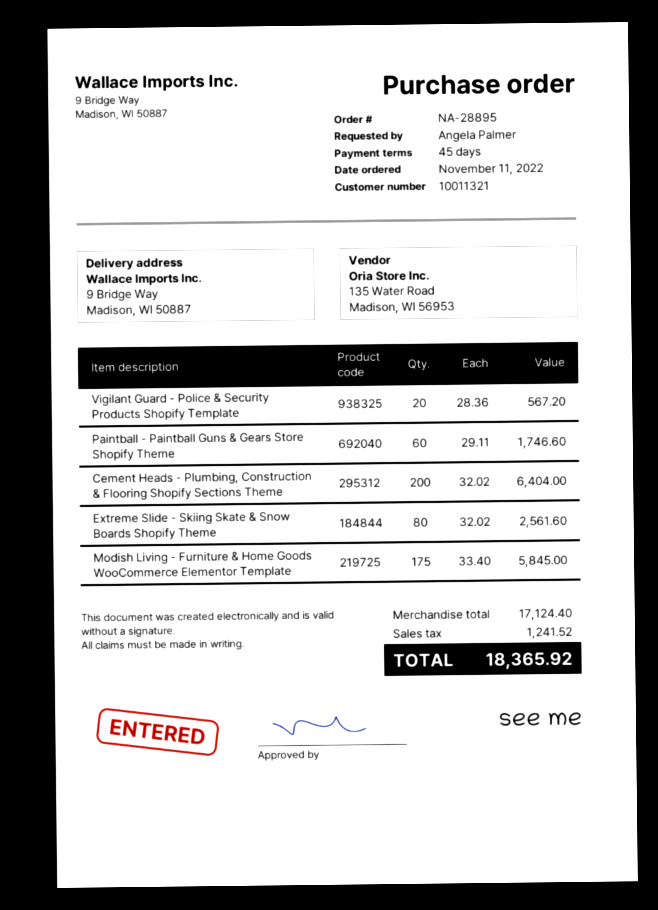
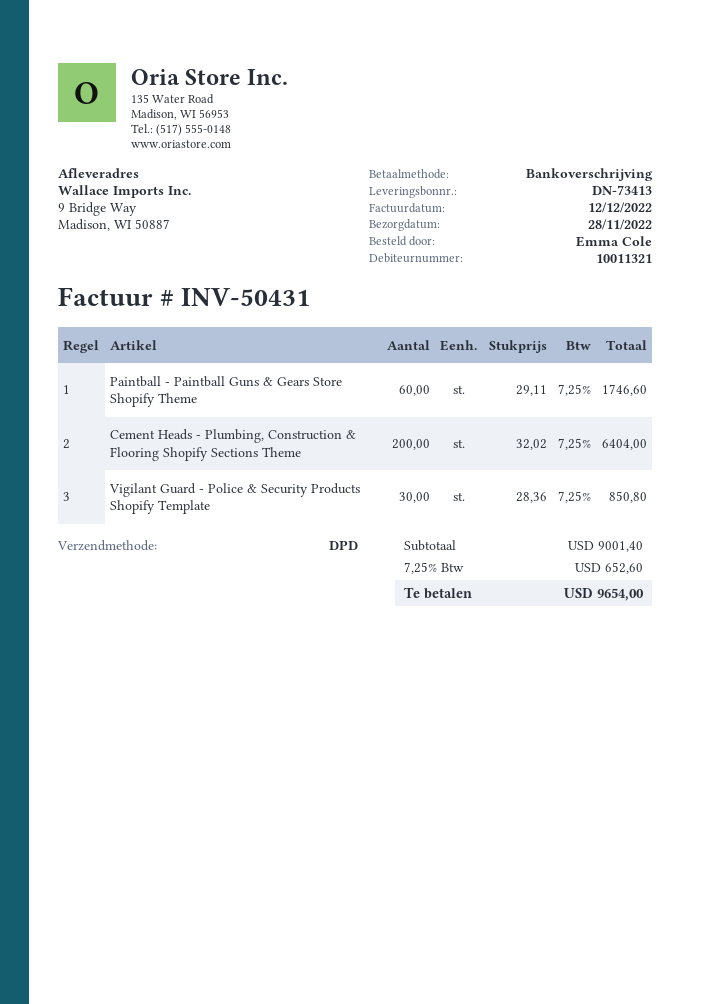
ordered by: Angela Palmer -> Emma Cole
Vigilant Guard - Police & Security Products Shopify Template: 20 x 28.36 = 567.20 -> 30 x 28.36 = 850.80
Extreme Slide - Skiing Skate & Snow Boards Shopify Theme: 80 x 32.02 = 2561.60 -> none
Modish Living - Furniture & Home Goods WooCommerce Elementor Template: 175 x 33.40 = 5845.00 -> none
subtotal: 17124.40 -> 9001.40
tax: 1241.52 -> 652.60
total: 18365.92 -> 9654.00

